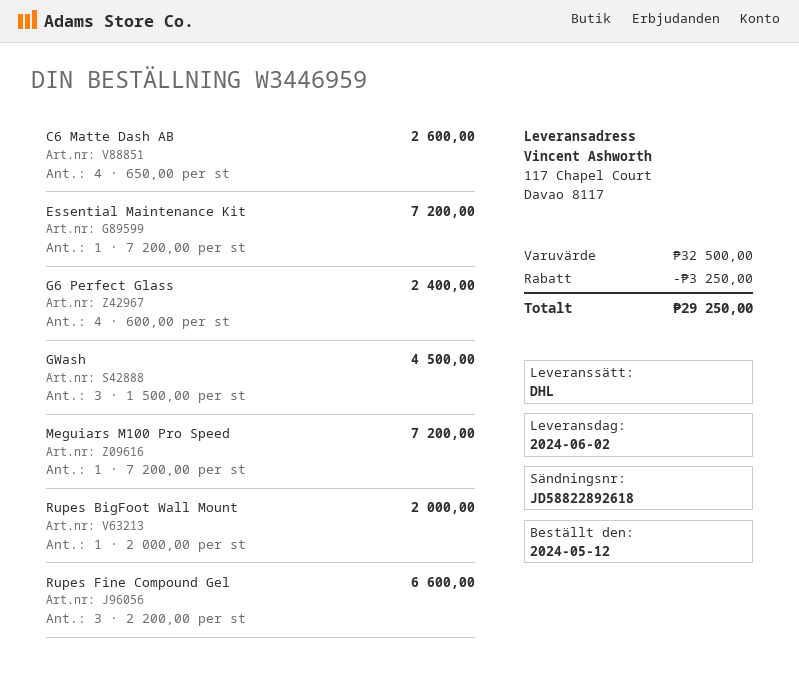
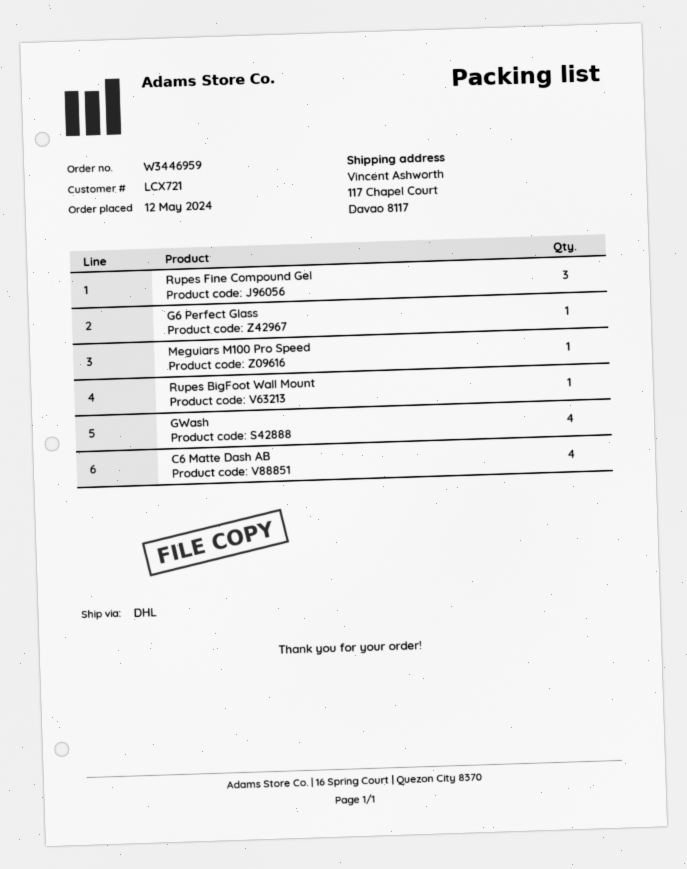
Essential Maintenance Kit: 1 -> none
G6 Perfect Glass: 4 -> 1
GWash: 3 -> 4

